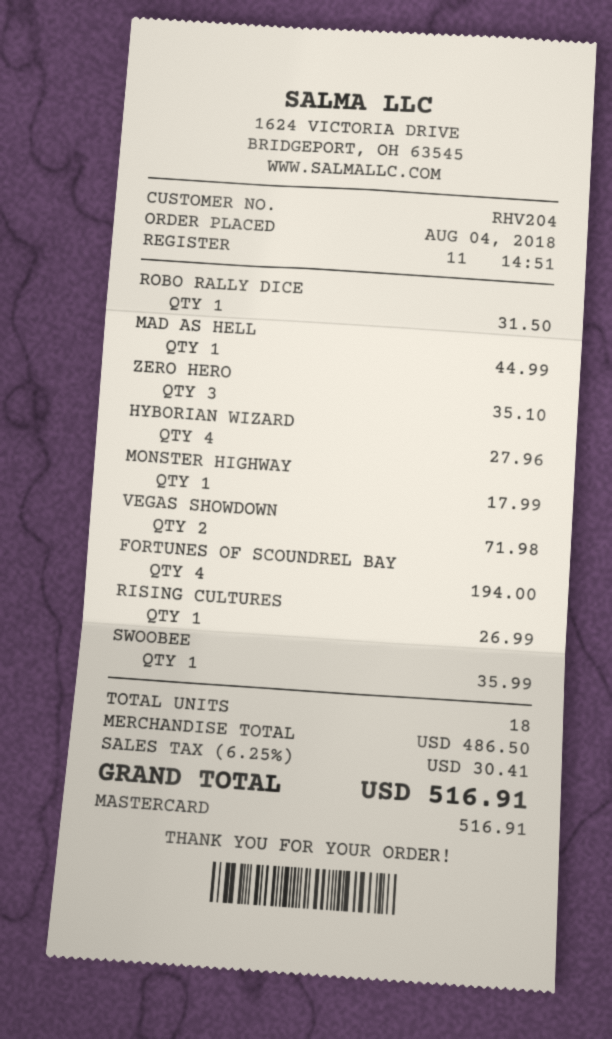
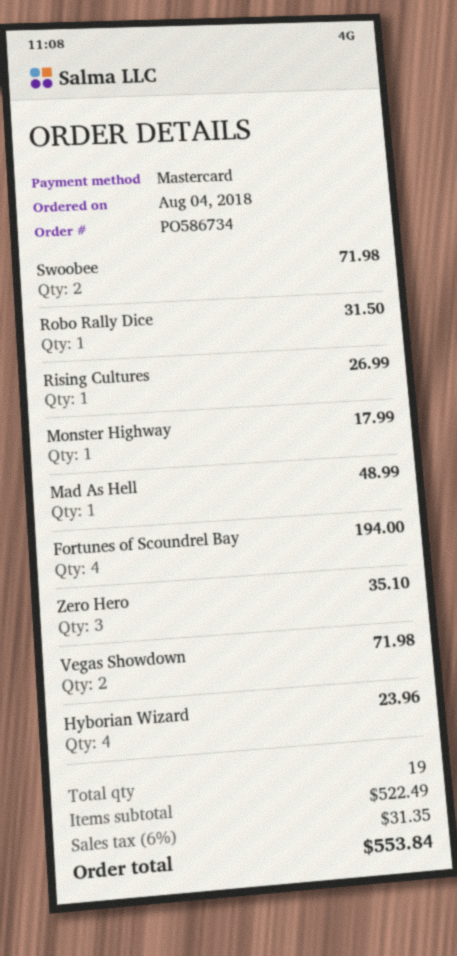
MAD AS HELL: 1 for 44.99 -> 1 for 48.99
HYBORIAN WIZARD: 4 for 27.96 -> 4 for 23.96
SWOOBEE: 1 for 35.99 -> 2 for 71.98
total quantity: 18 -> 19
subtotal: 486.50 -> 522.49
tax: 6.25% = 30.41 -> 6% = 31.35
total: 516.91 -> 553.84

